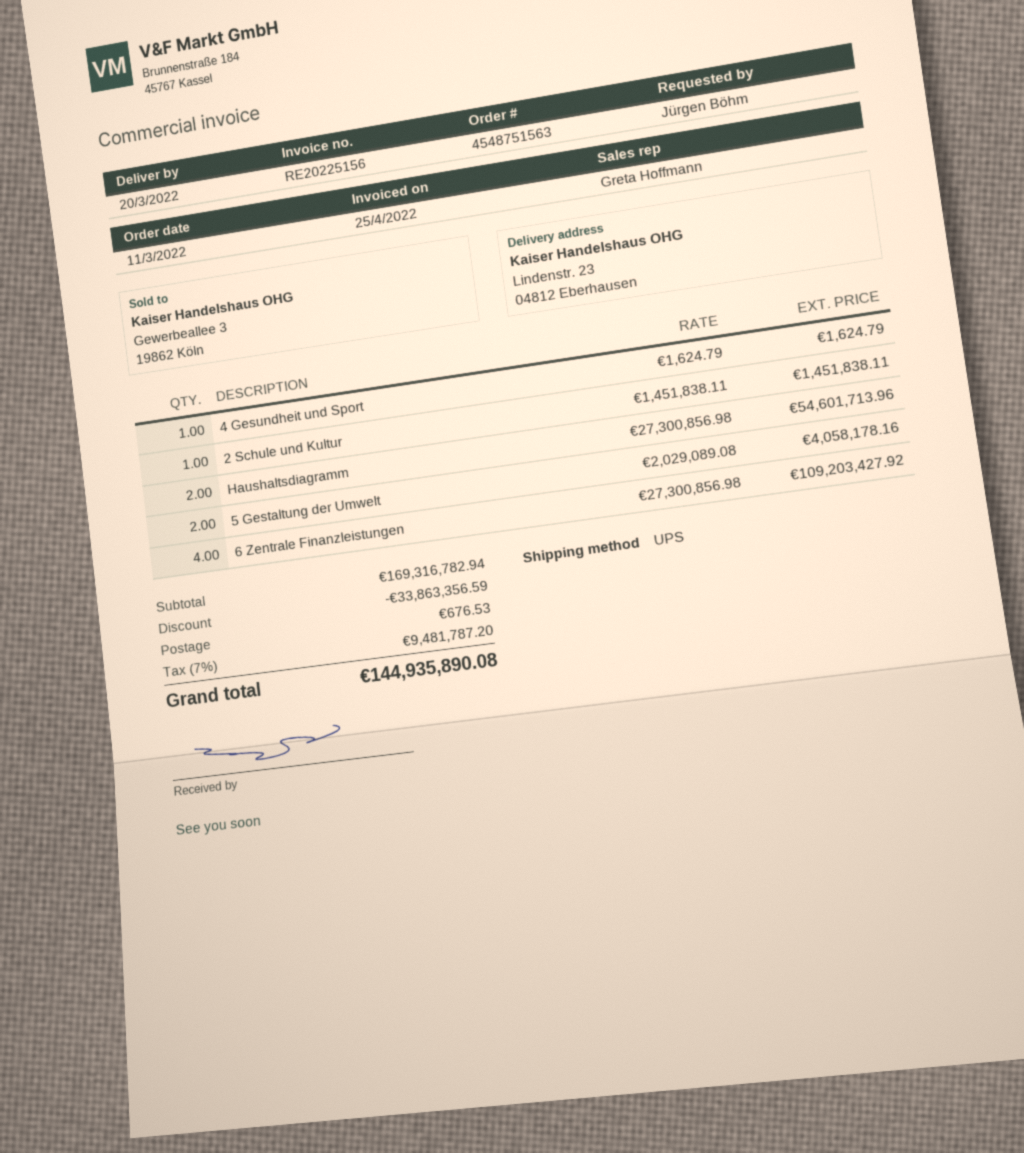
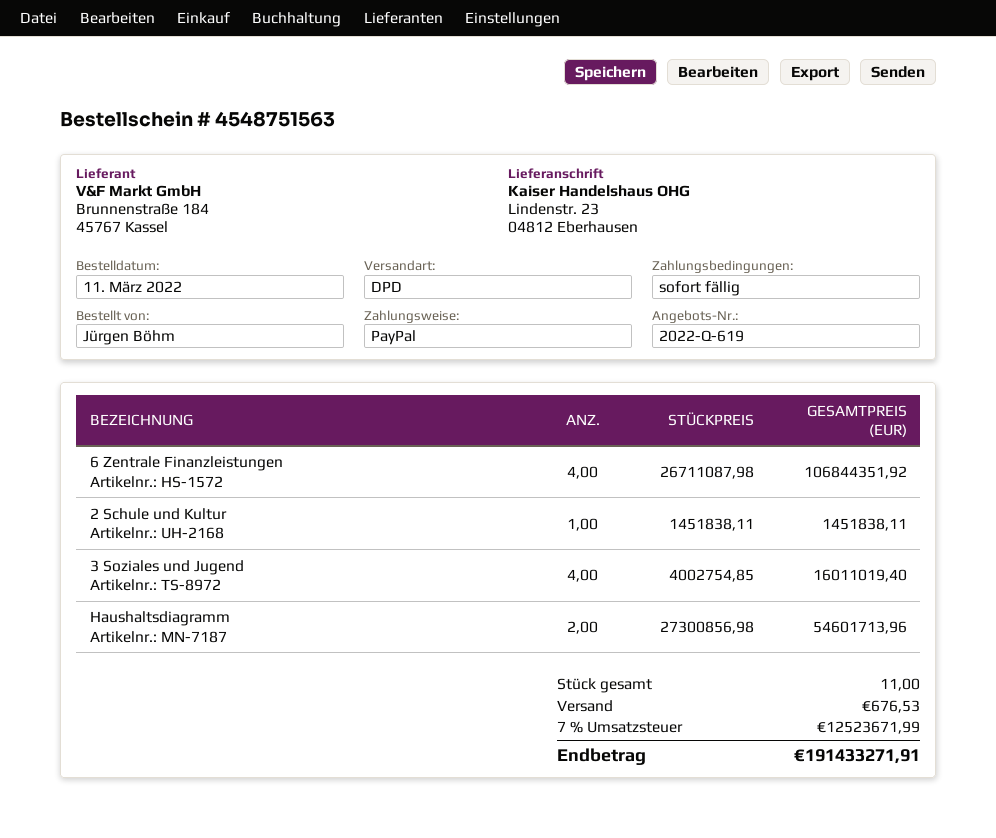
shipping method: UPS -> DPD
4 Gesundheit und Sport: 1 x 1624.79 = 1624.79 -> none
5 Gestaltung der Umwelt: 2 x 2029089.08 = 4058178.16 -> none
6 Zentrale Finanzleistungen: 4 x 27300856.98 = 109203427.92 -> 4 x 26711087.98 = 106844351.92
3 Soziales und Jugend: none -> 4 x 4002754.85 = 16011019.40
discount: 33863356.59 -> none
tax: 7% = 9481787.20 -> 7% = 12523671.99
total: 144935890.08 -> 191433271.91

